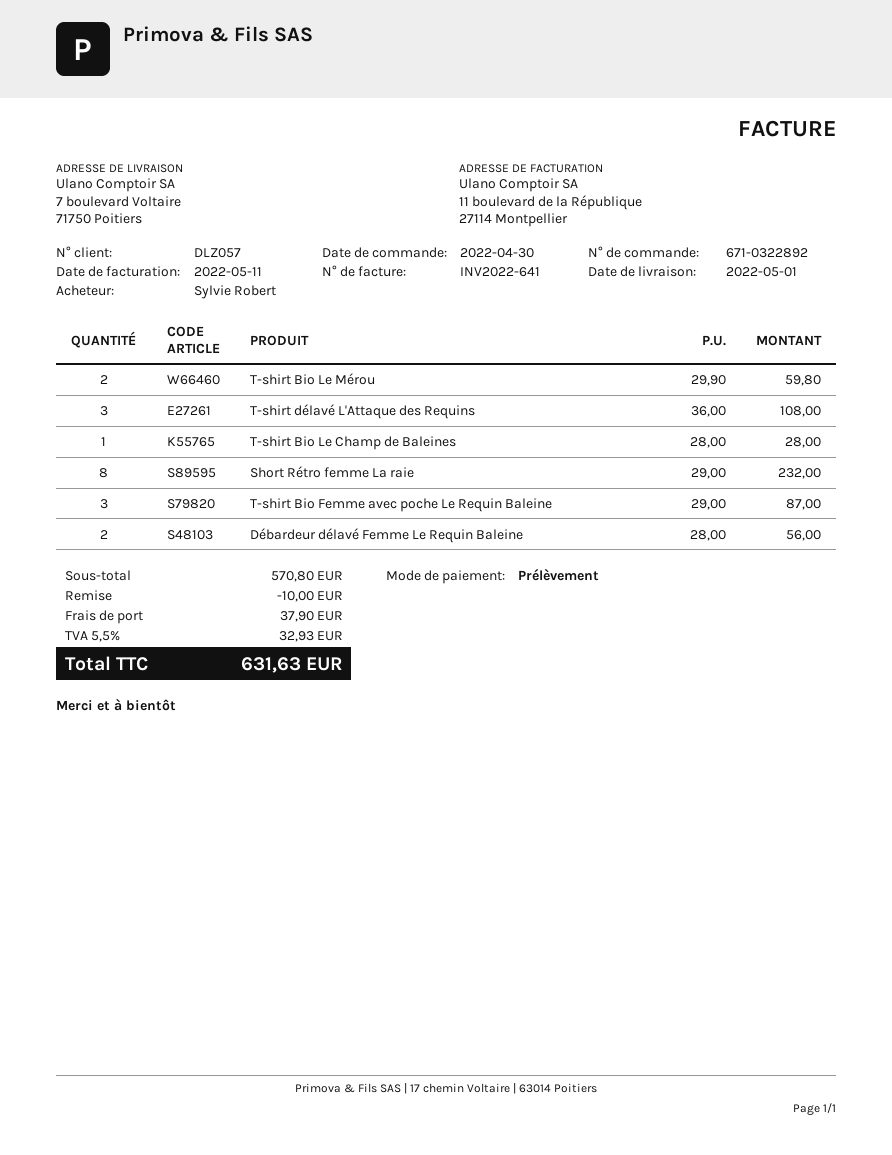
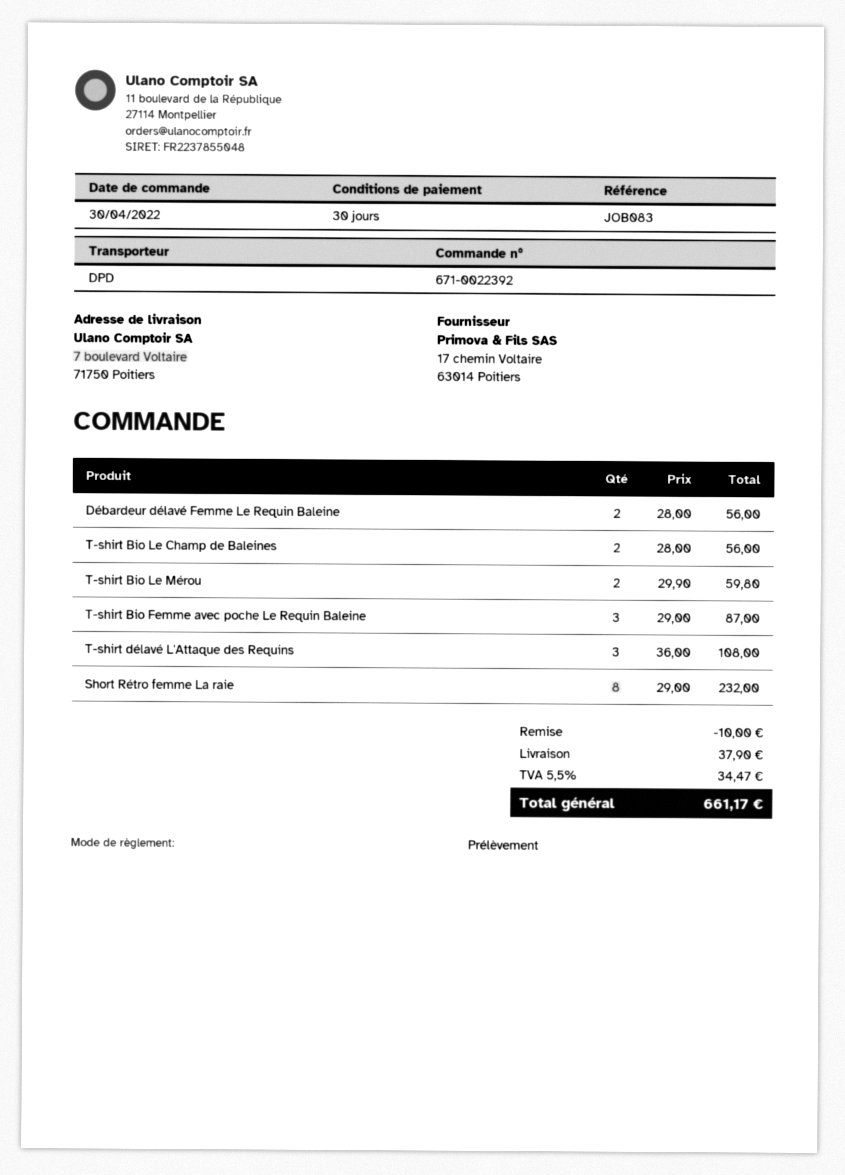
order number: 671-0322892 -> 671-0022392
T-shirt Bio Le Champ de Baleines: 1 x 28.00 = 28.00 -> 2 x 28.00 = 56.00
tax: 5.5% = 32.93 -> 5.5% = 34.47
total: 631.63 -> 661.17

